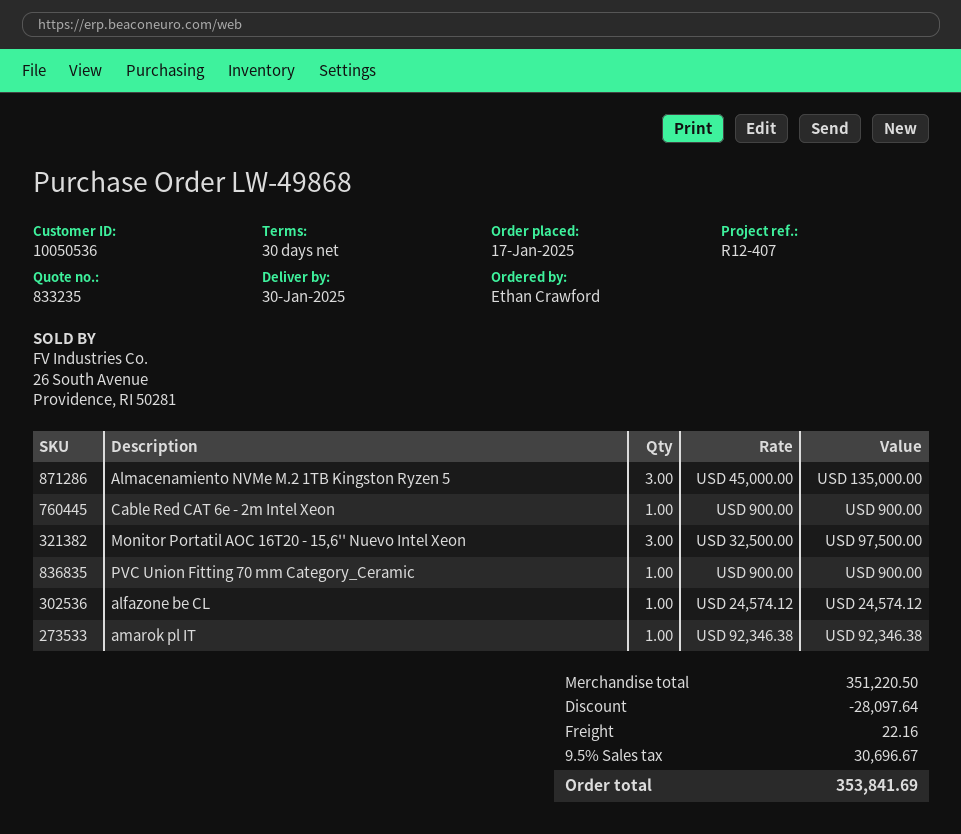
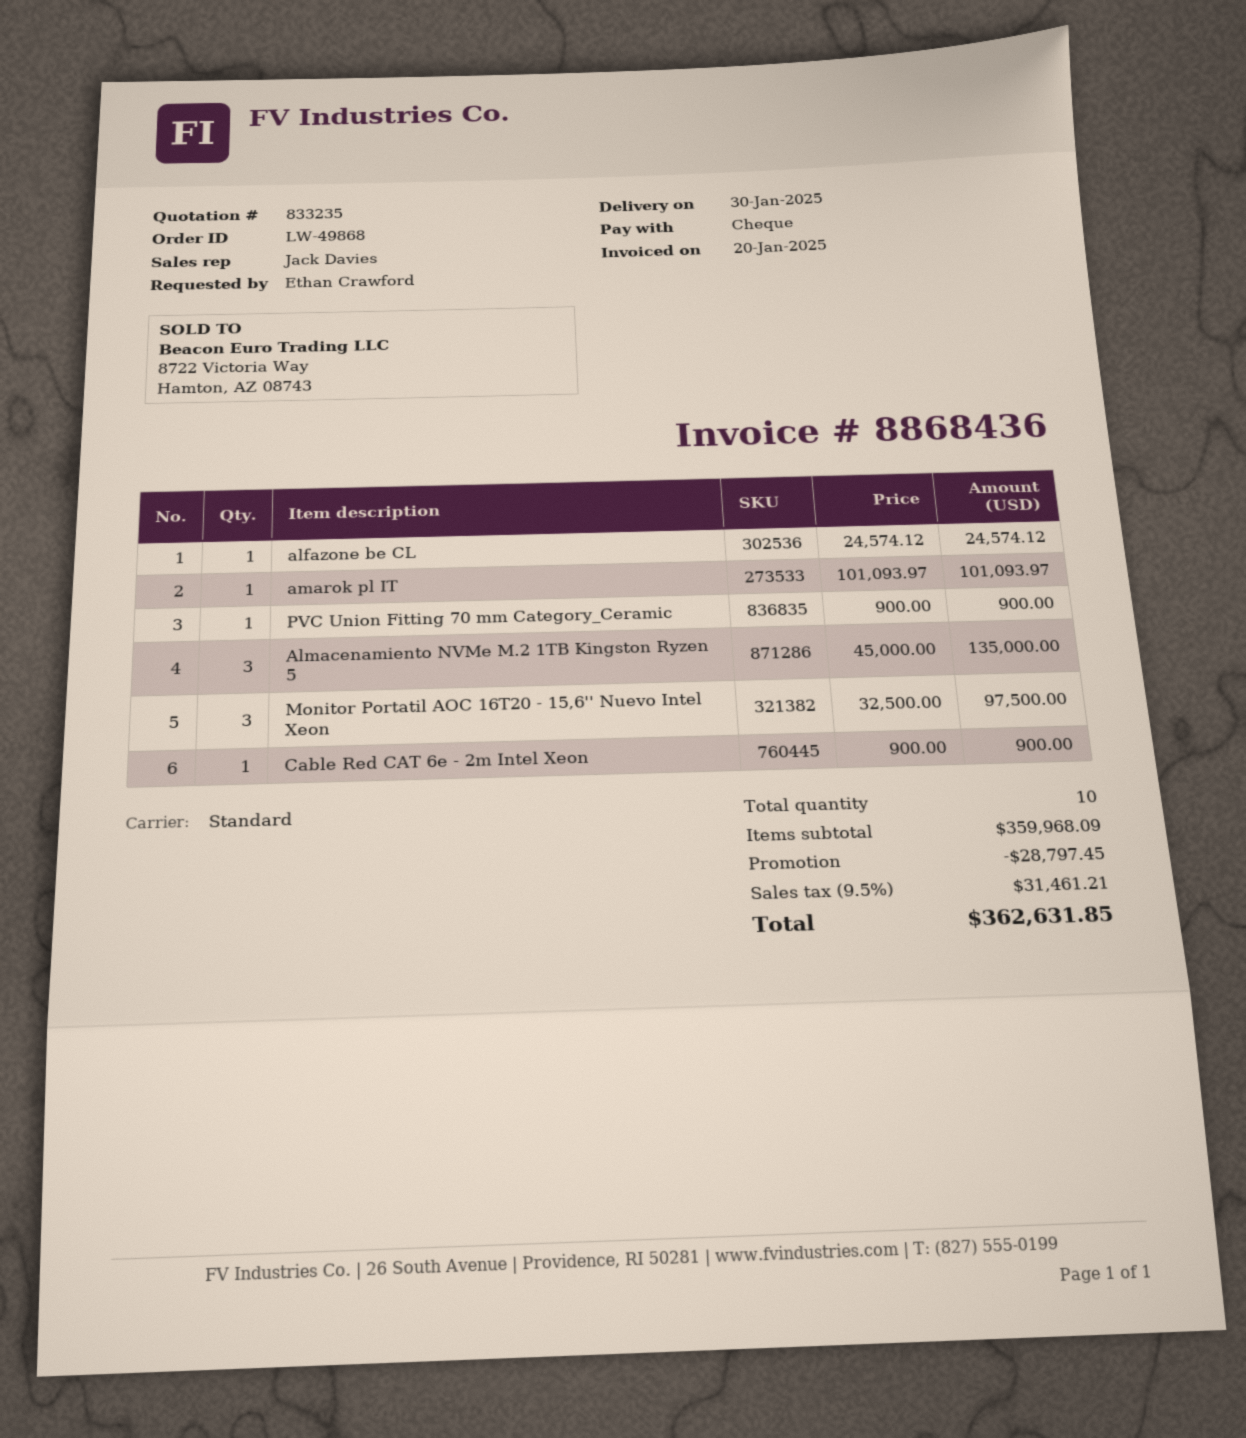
amarok pl IT: 1 x 92346.38 = 92346.38 -> 1 x 101093.97 = 101093.97
subtotal: 351220.50 -> 359968.09
discount: 28097.64 -> 28797.45
shipping: 22.16 -> none
tax: 9.5% = 30696.67 -> 9.5% = 31461.21
total: 353841.69 -> 362631.85

